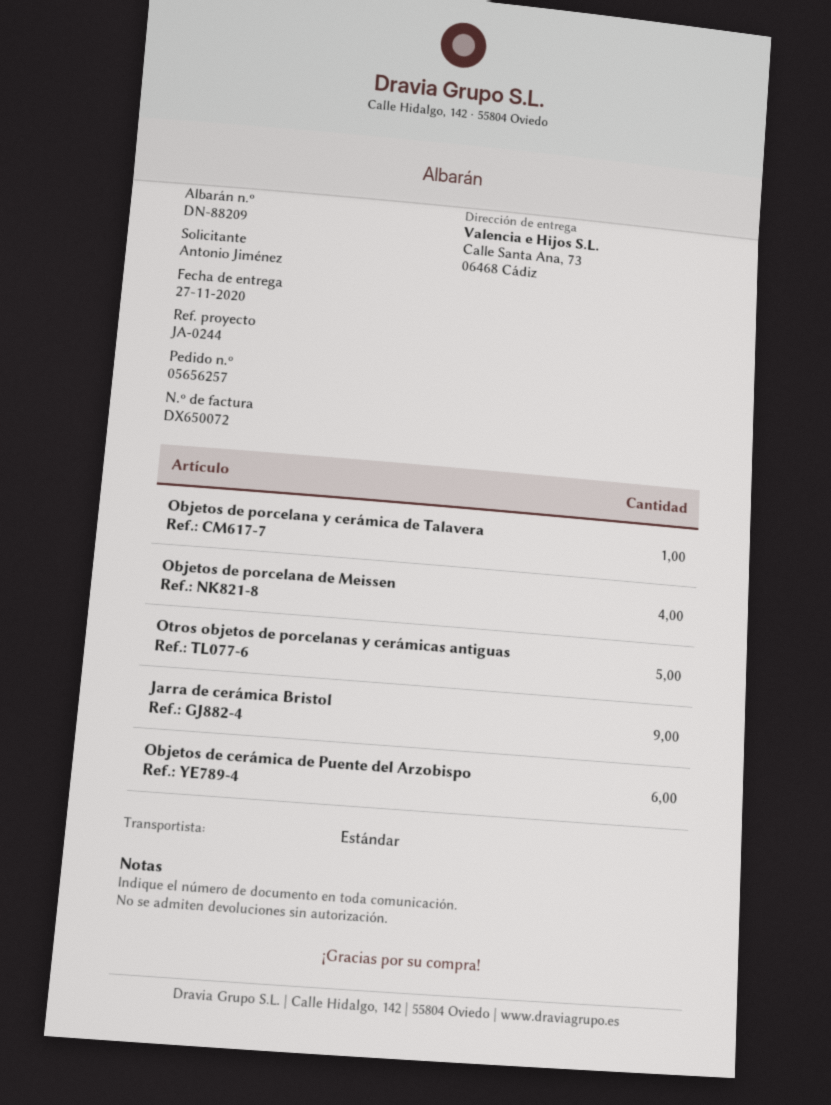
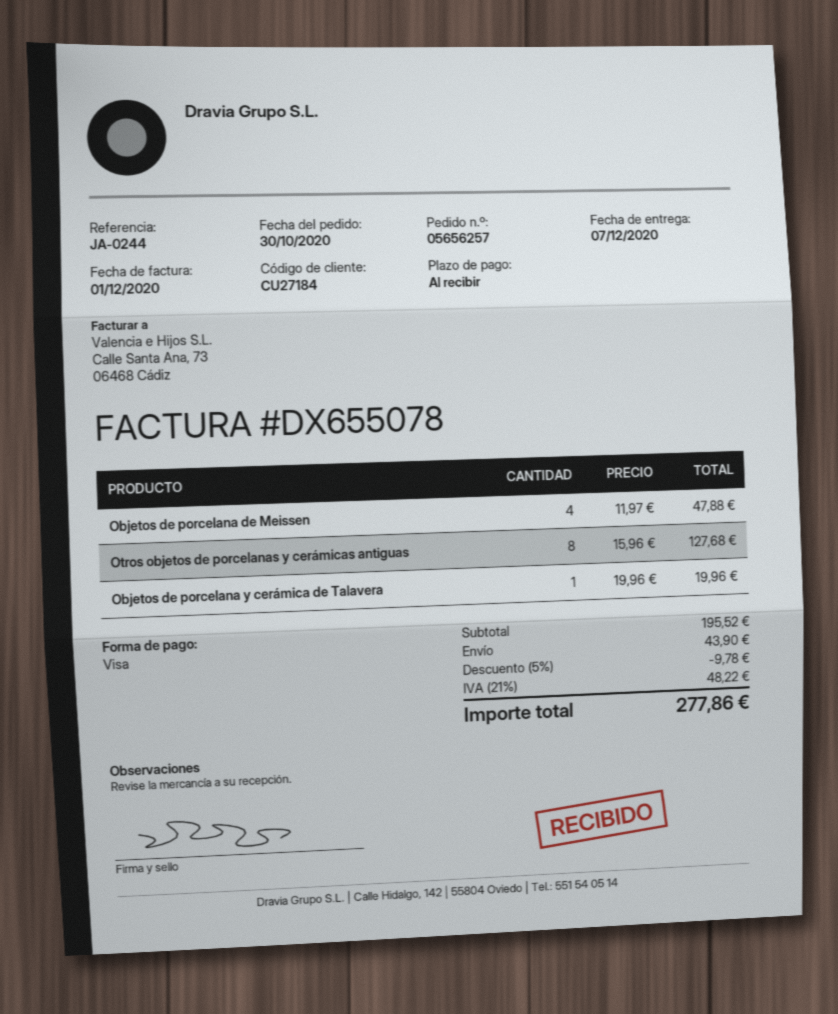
delivery date: 2020-11-27 -> 2020-12-07
invoice number: DX650072 -> DX655078
Otros objetos de porcelanas y cerámicas antiguas: 5 -> 8
Jarra de cerámica Bristol: 9 -> none
Objetos de cerámica de Puente del Arzobispo: 6 -> none

